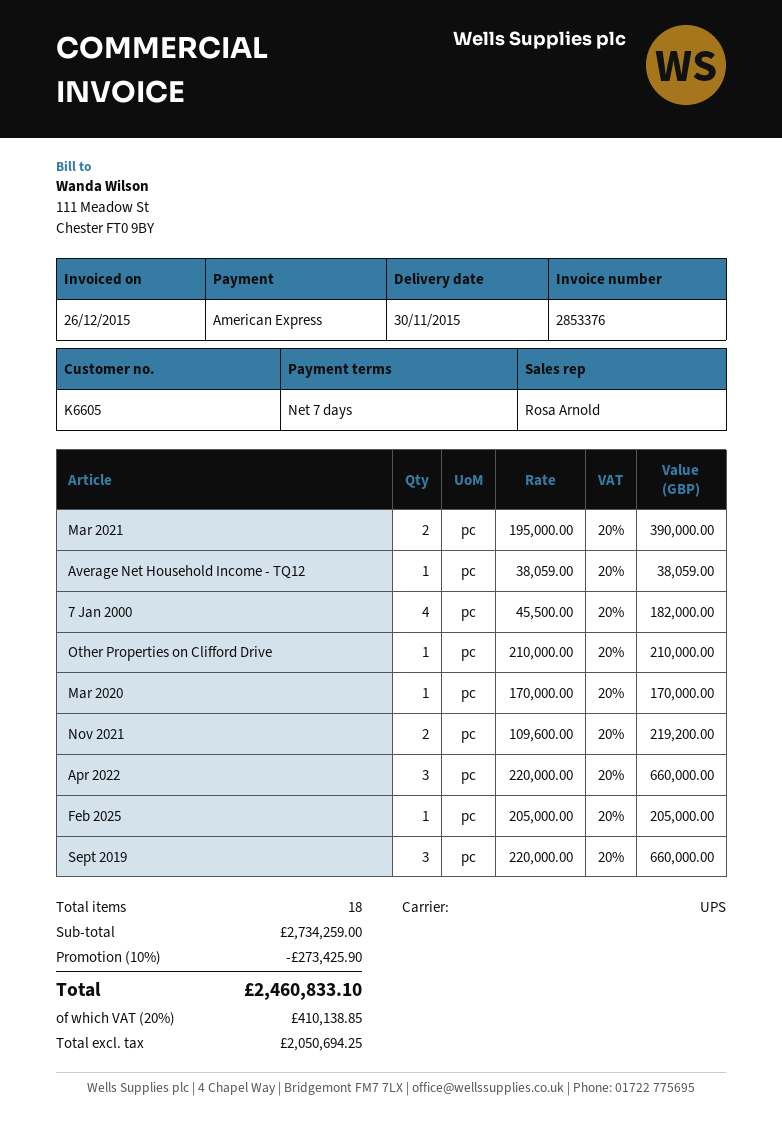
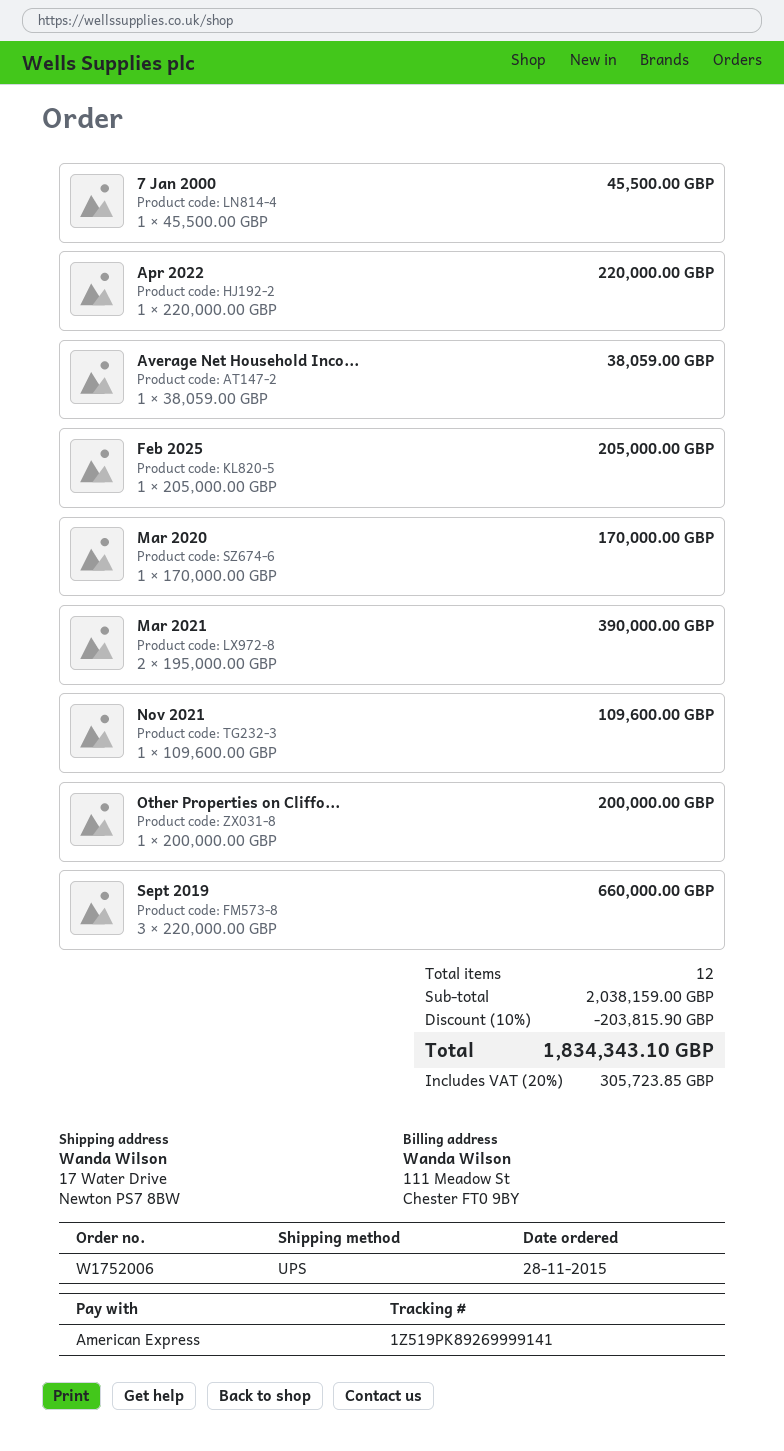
7 Jan 2000: 4 x 45500.00 = 182000.00 -> 1 x 45500.00 = 45500.00
Other Properties on Clifford Drive: 1 x 210000.00 = 210000.00 -> 1 x 200000.00 = 200000.00
Nov 2021: 2 x 109600.00 = 219200.00 -> 1 x 109600.00 = 109600.00
Apr 2022: 3 x 220000.00 = 660000.00 -> 1 x 220000.00 = 220000.00
total quantity: 18 -> 12
subtotal: 2734259.00 -> 2038159.00
discount: 10% = 273425.90 -> 10% = 203815.90
tax: 20% = 410138.85 -> 20% = 305723.85
total: 2460833.10 -> 1834343.10

